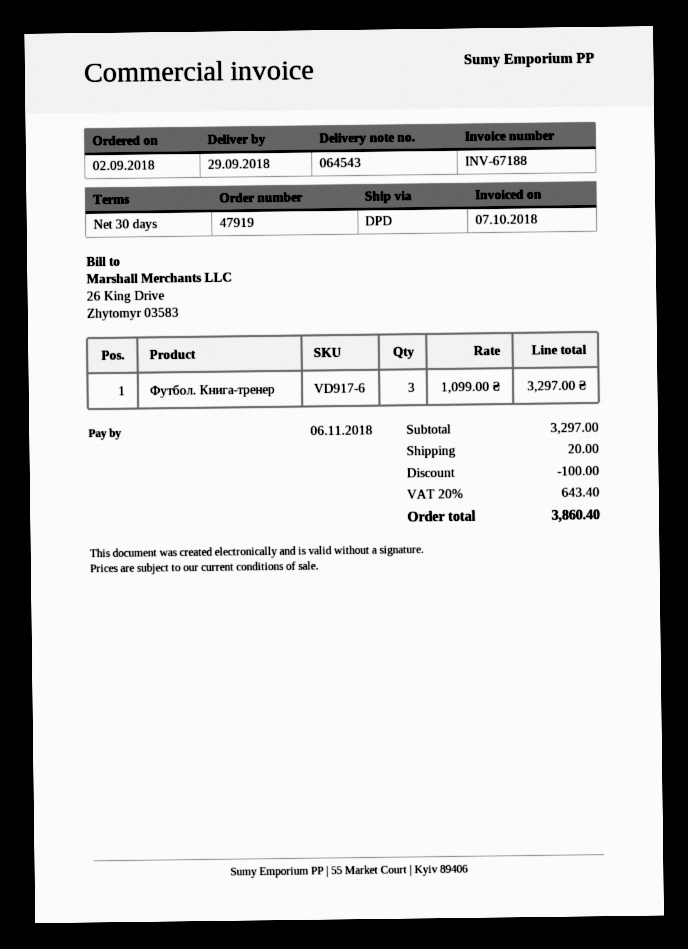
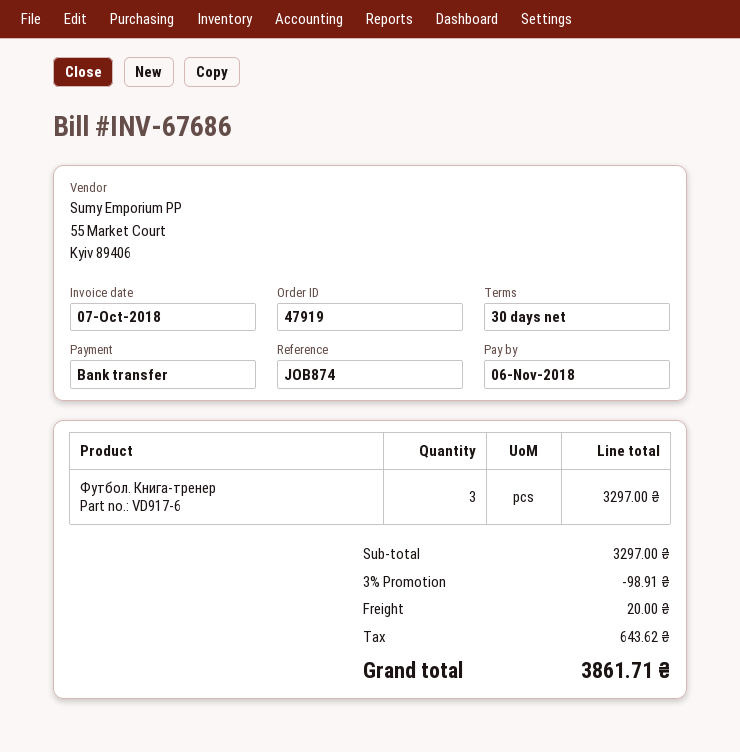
invoice number: INV-67188 -> INV-67686
discount: 100.00 -> 98.91
tax: 643.40 -> 643.62
total: 3860.40 -> 3861.71

